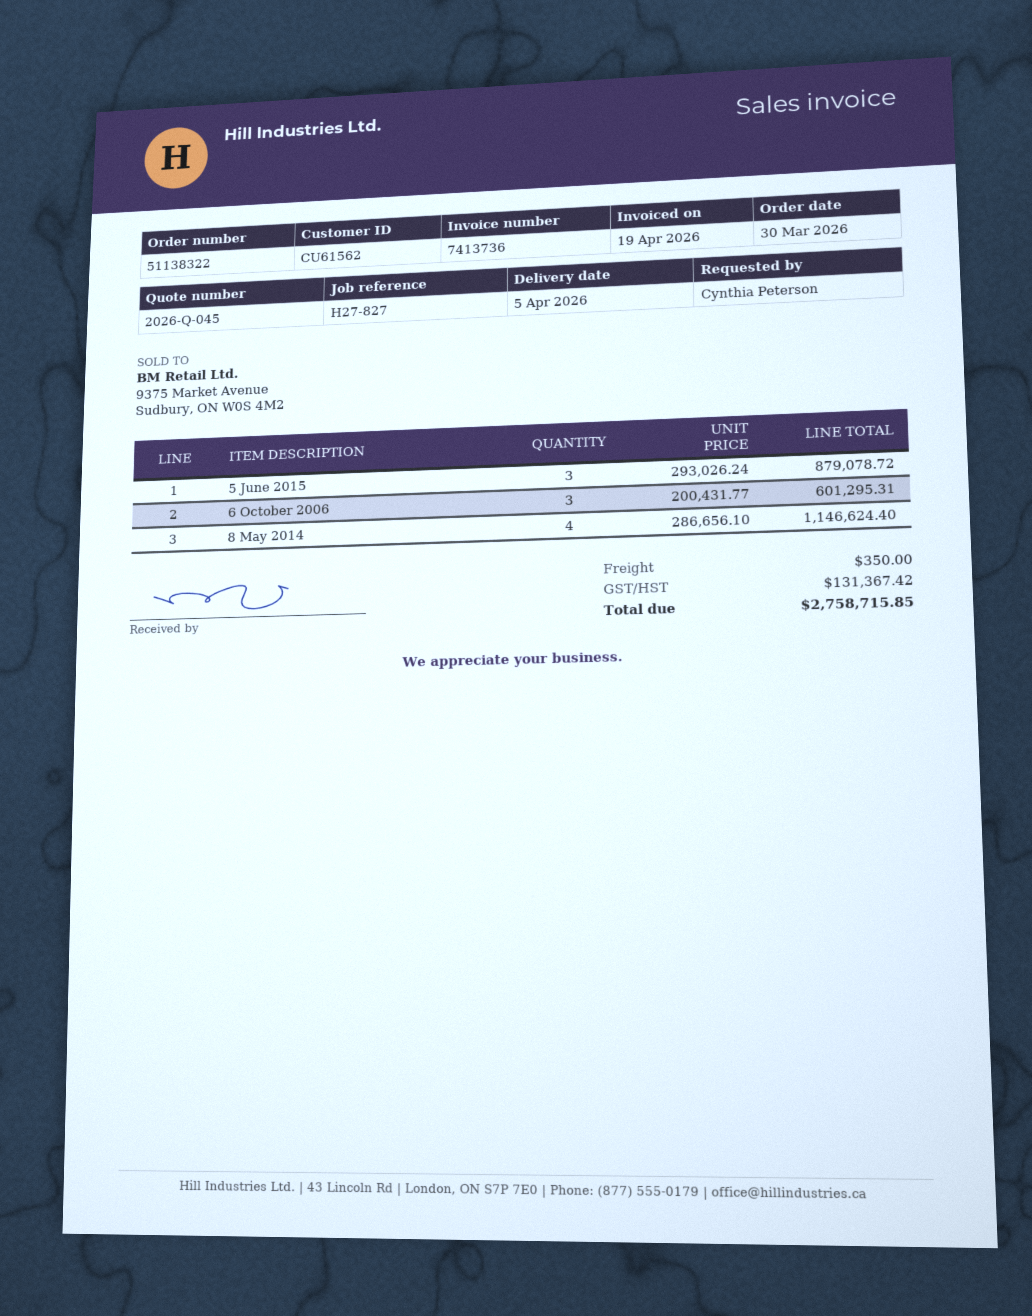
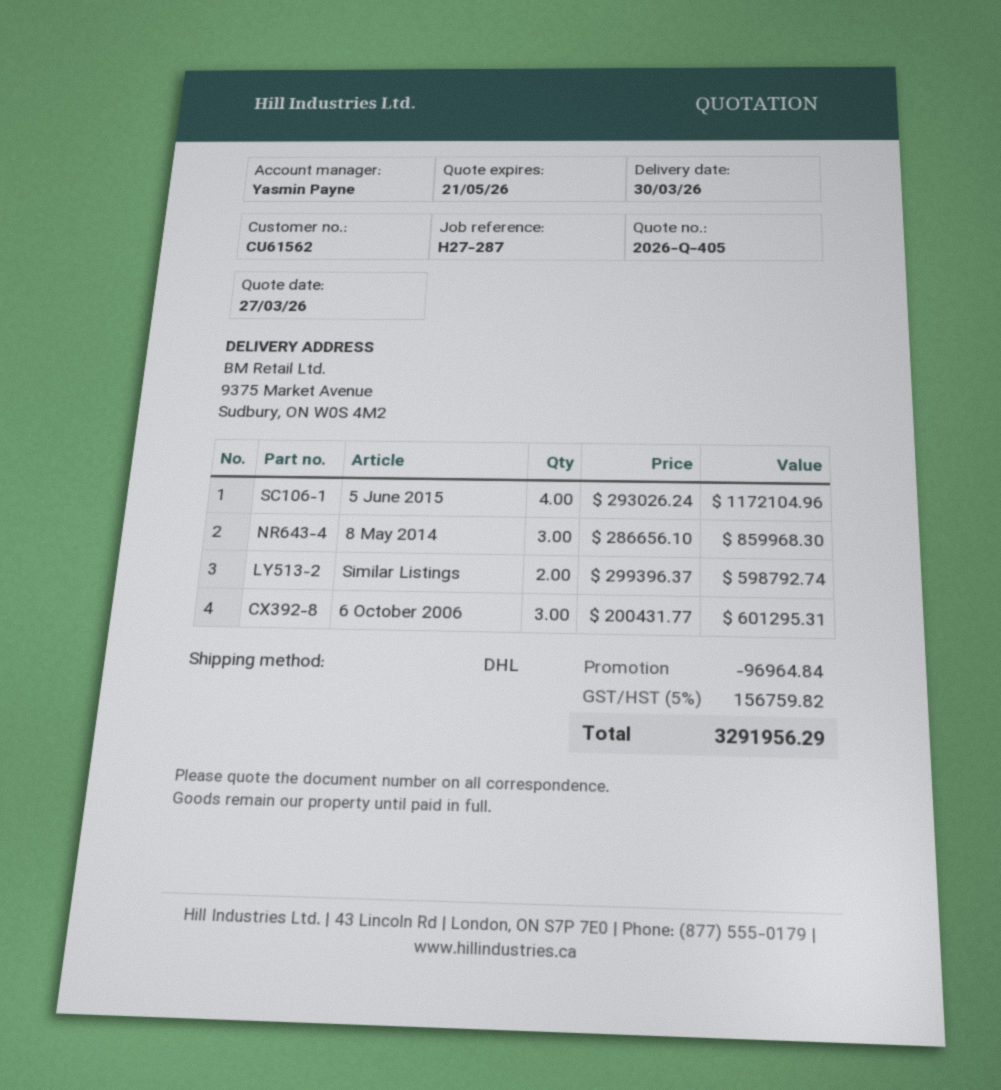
quote number: 2026-Q-045 -> 2026-Q-405
delivery date: 2026-04-05 -> 2026-03-30
reference: H27-827 -> H27-287
5 June 2015: 3 x 293026.24 = 879078.72 -> 4 x 293026.24 = 1172104.96
8 May 2014: 4 x 286656.10 = 1146624.40 -> 3 x 286656.10 = 859968.30
Similar Listings: none -> 2 x 299396.37 = 598792.74
discount: none -> 96964.84
shipping: 350.00 -> none
tax: 131367.42 -> 156759.82
total: 2758715.85 -> 3291956.29

